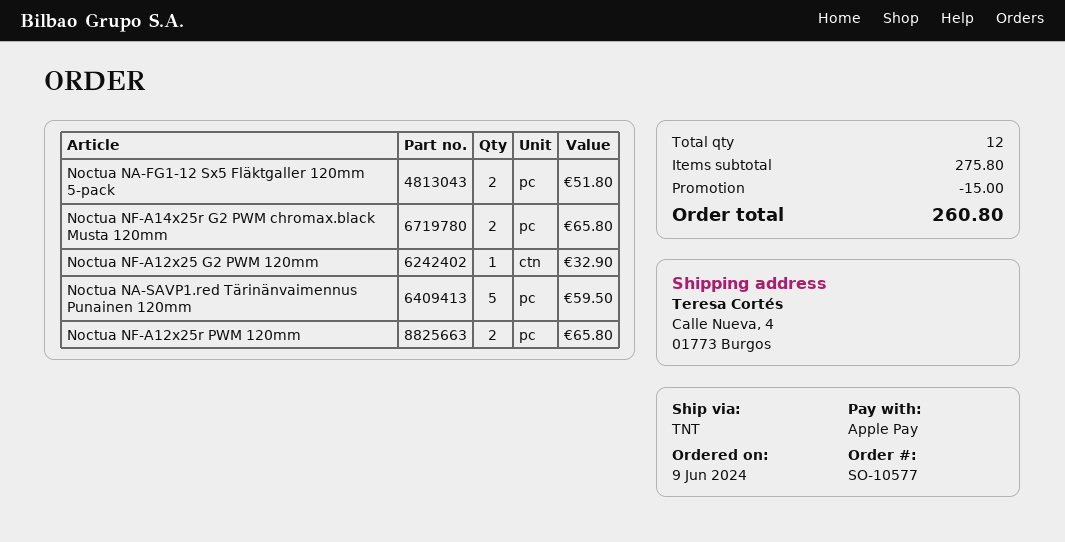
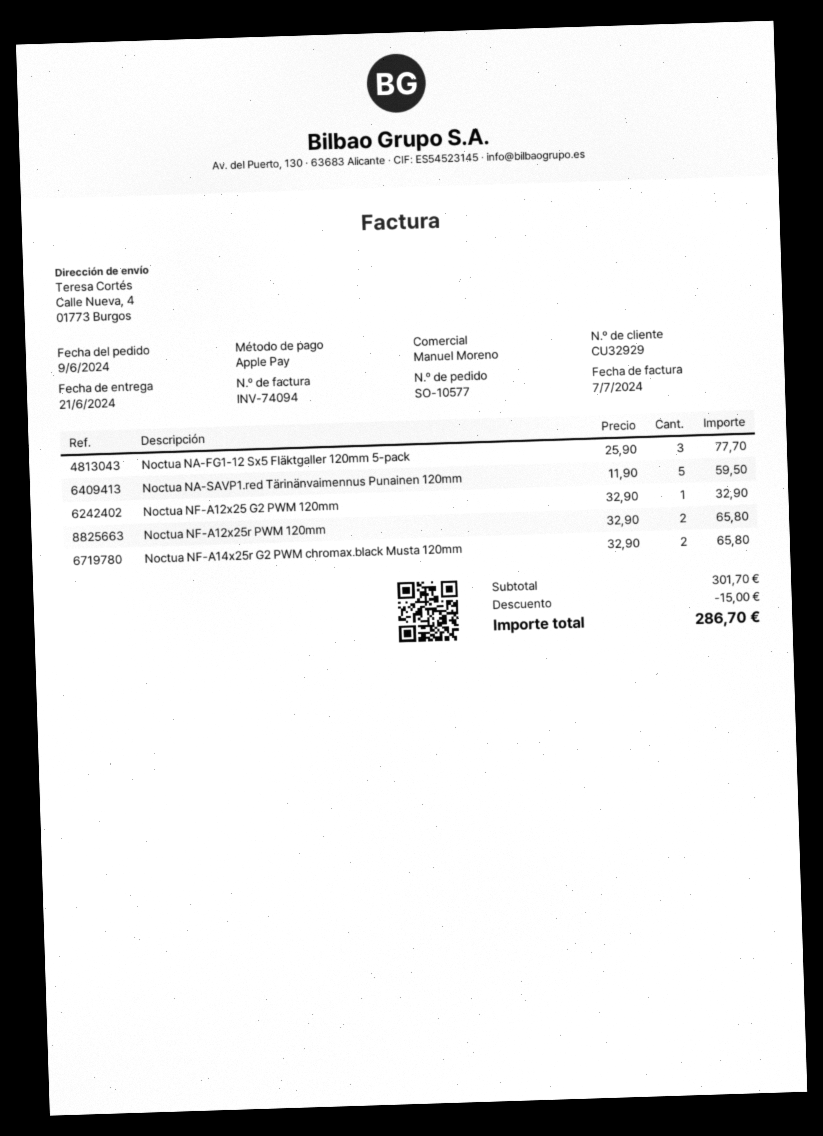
Noctua NA-FG1-12 Sx5 Fläktgaller 120mm 5-pack: 2 for 51.80 -> 3 for 77.70
subtotal: 275.80 -> 301.70
total: 260.80 -> 286.70

